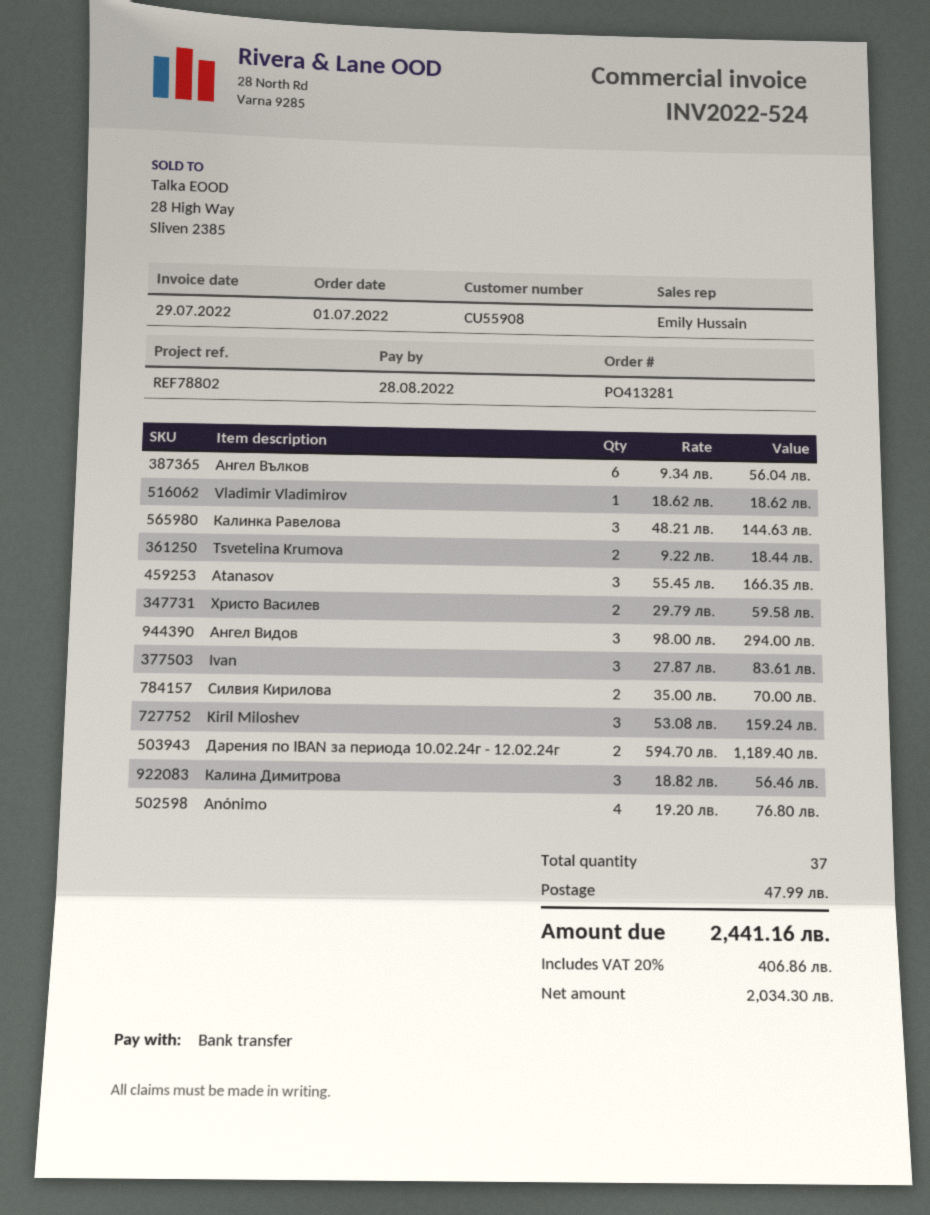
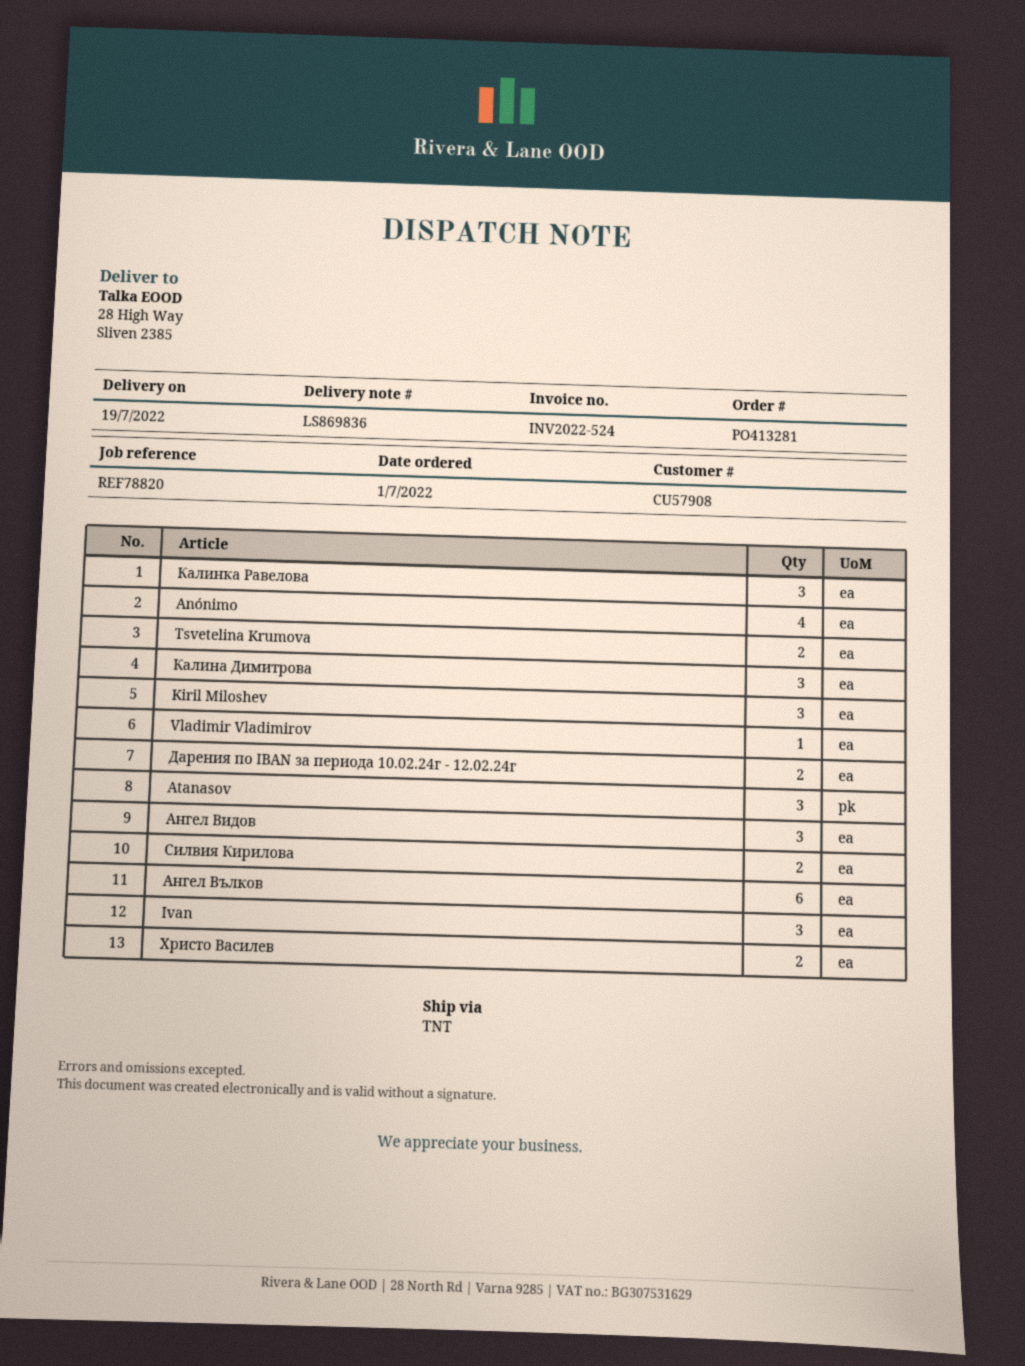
customer number: CU55908 -> CU57908
reference: REF78802 -> REF78820

